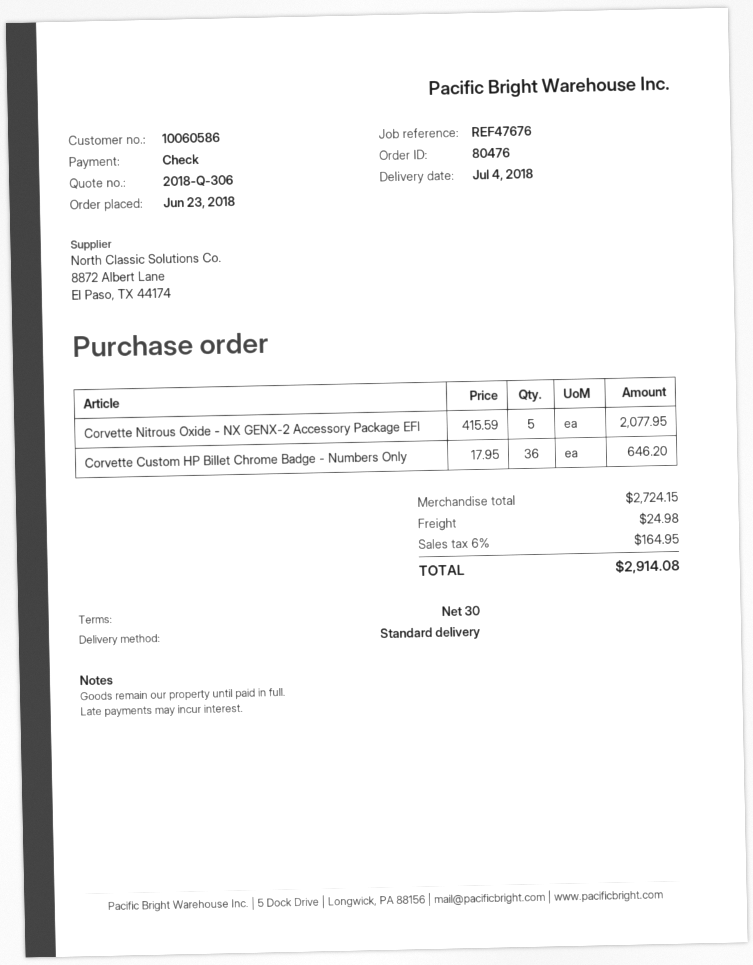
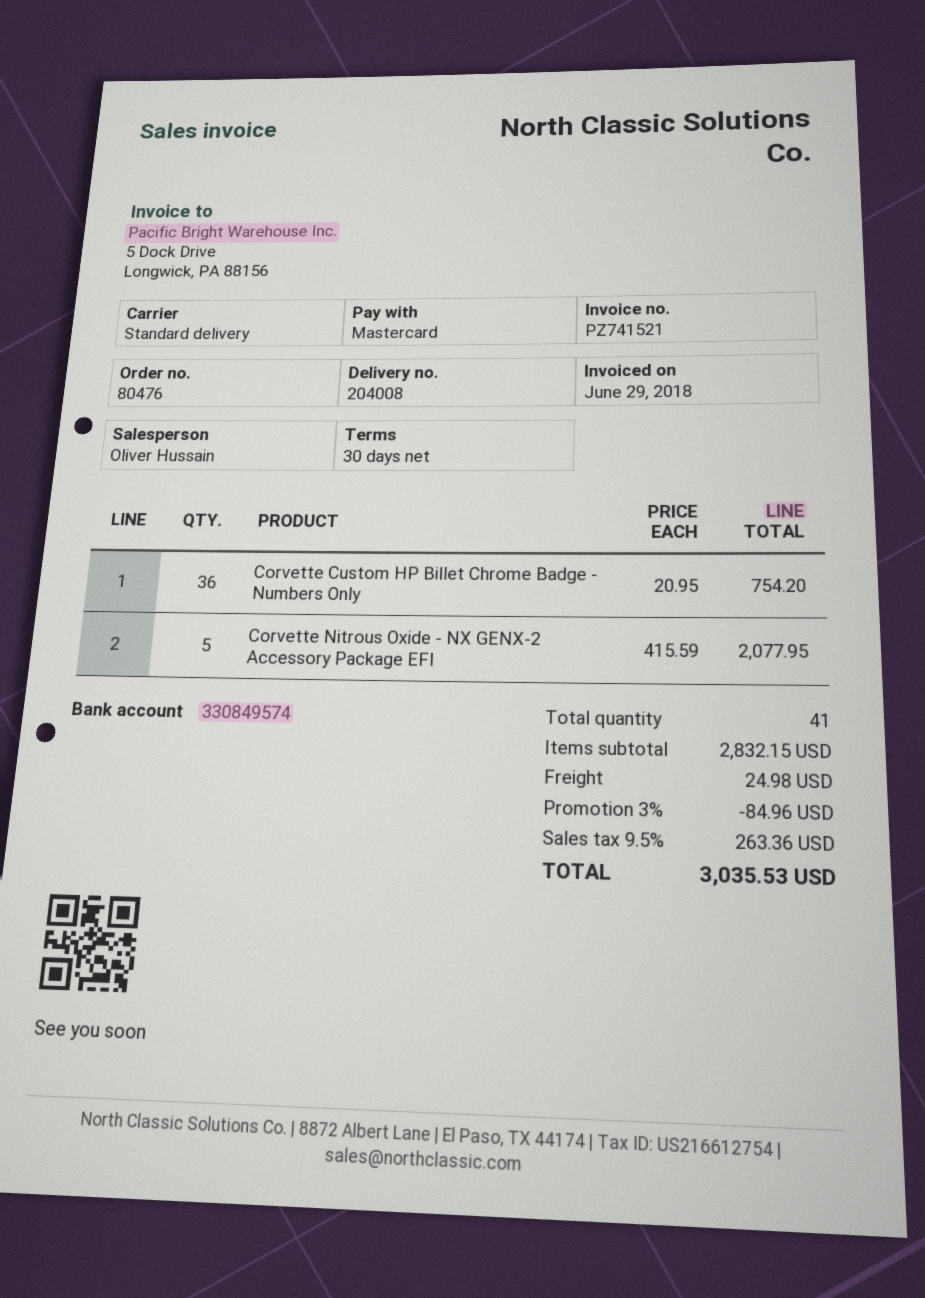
payment method: cheque -> Mastercard
Corvette Custom HP Billet Chrome Badge - Numbers Only: 36 x 17.95 = 646.20 -> 36 x 20.95 = 754.20
subtotal: 2724.15 -> 2832.15
discount: none -> 3% = 84.96
tax: 6% = 164.95 -> 9.5% = 263.36
total: 2914.08 -> 3035.53

